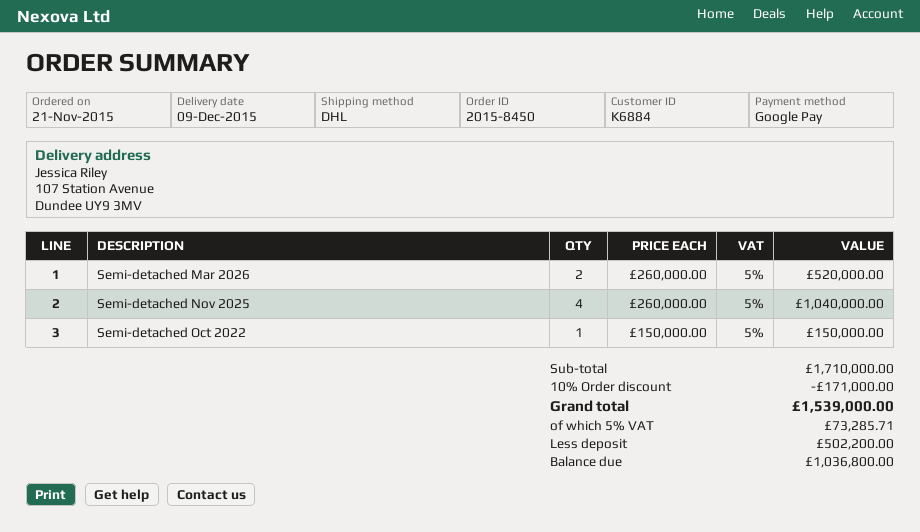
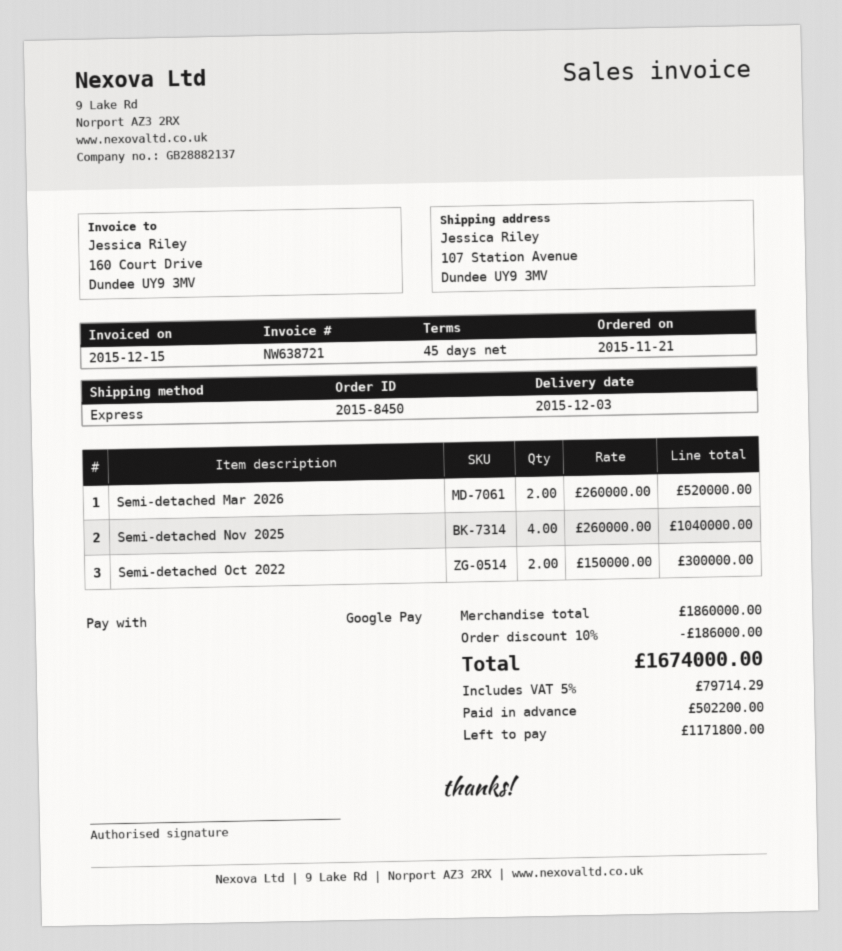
delivery date: 2015-12-09 -> 2015-12-03
shipping method: DHL -> express
Semi-detached Oct 2022: 1 x 150000.00 = 150000.00 -> 2 x 150000.00 = 300000.00
subtotal: 1710000.00 -> 1860000.00
discount: 10% = 171000.00 -> 10% = 186000.00
tax: 5% = 73285.71 -> 5% = 79714.29
total: 1539000.00 -> 1674000.00
balance: 1036800.00 -> 1171800.00

